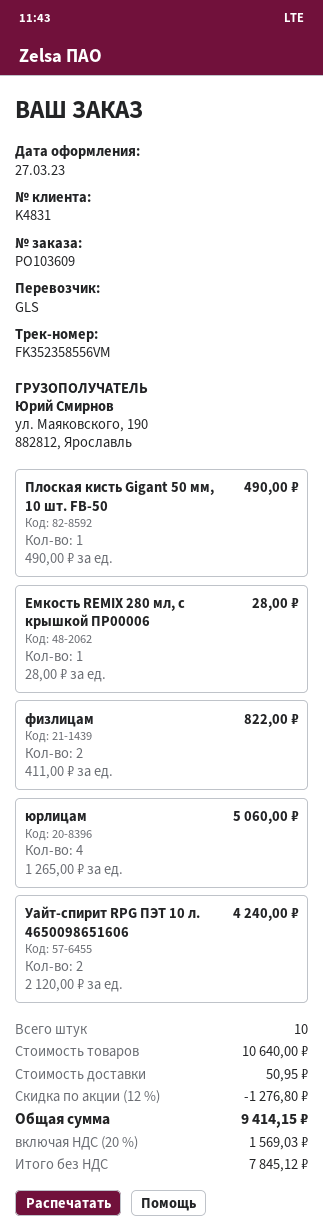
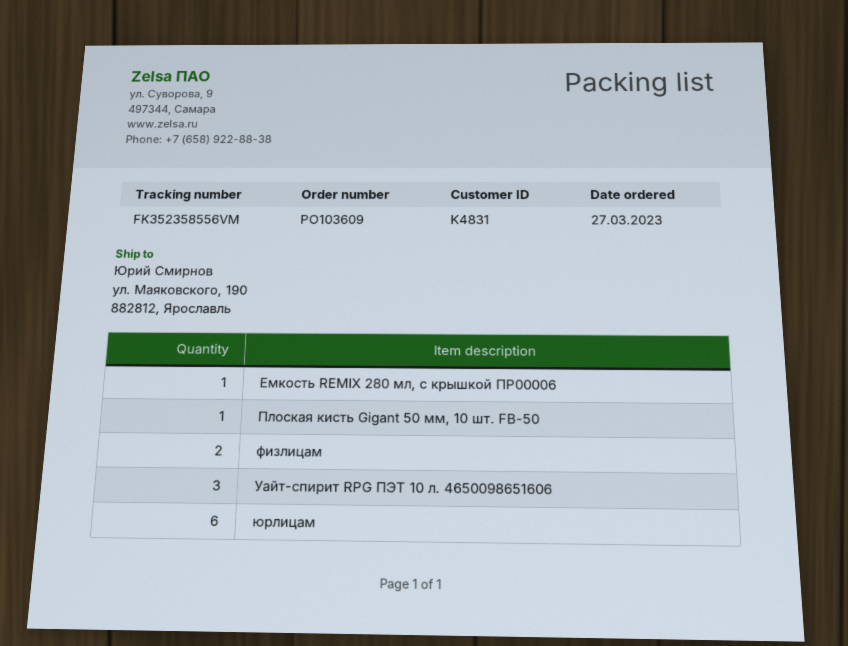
юрлицам: 4 -> 6
Уайт-спирит RPG ПЭТ 10 л. 4650098651606: 2 -> 3

